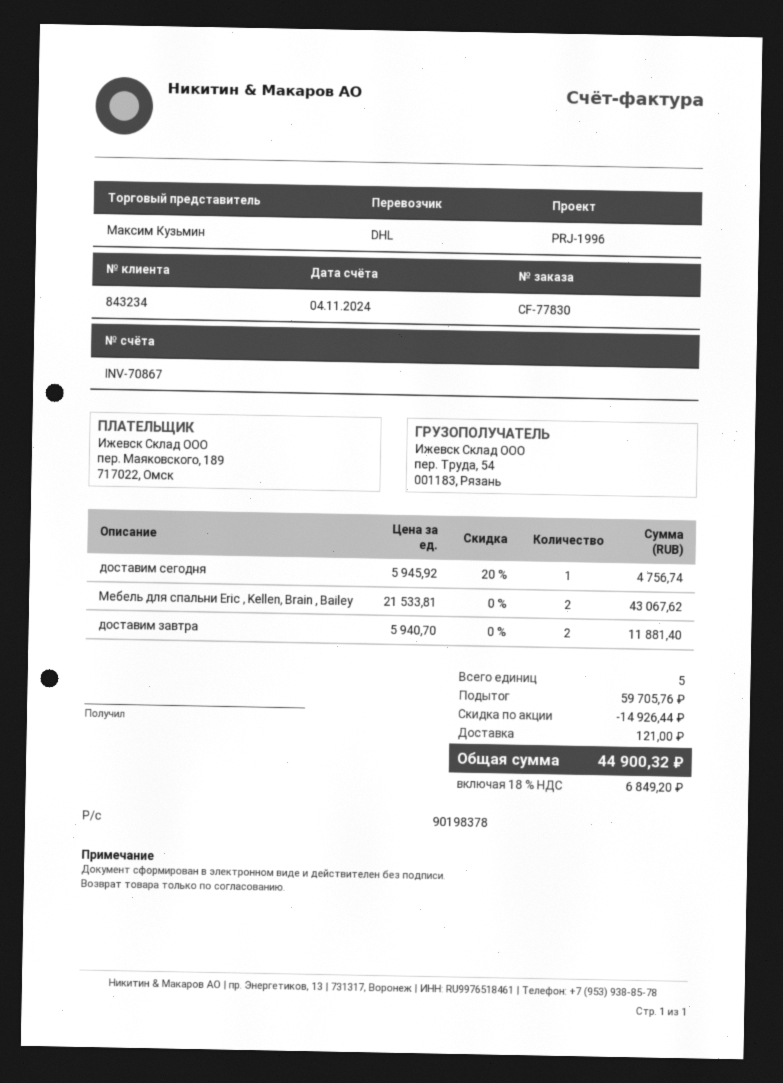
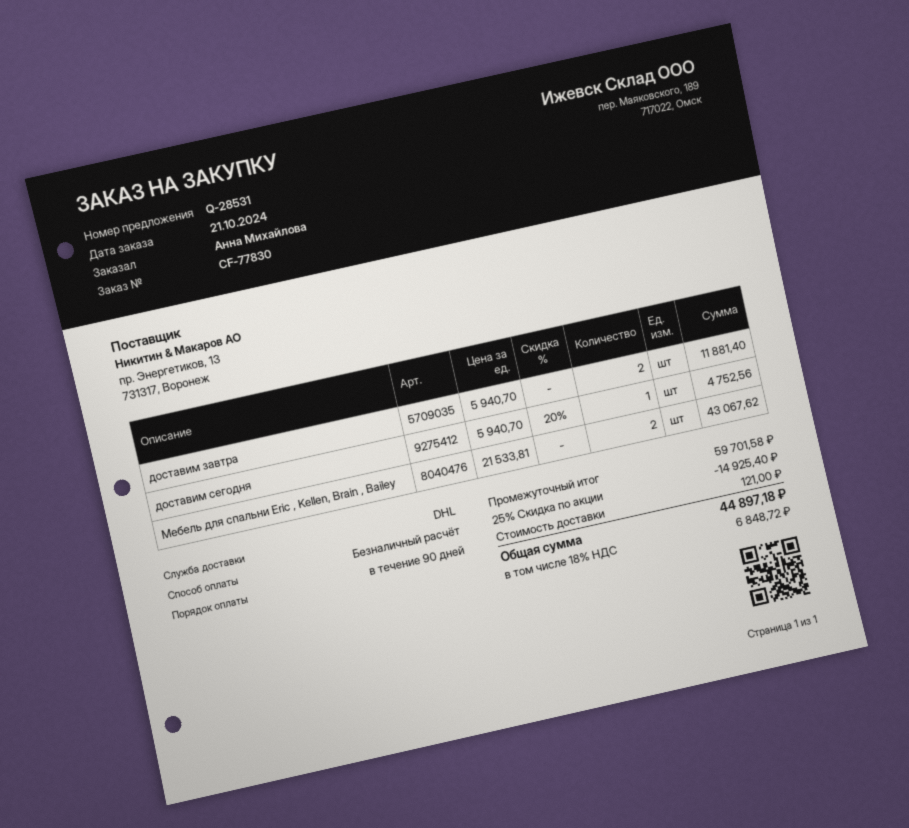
доставим сегодня: 1 x 5945.92 - 20% = 4756.74 -> 1 x 5940.70 - 20% = 4752.56
subtotal: 59705.76 -> 59701.58
discount: 14926.44 -> 14925.40
tax: 18% = 6849.20 -> 18% = 6848.72
total: 44900.32 -> 44897.18

